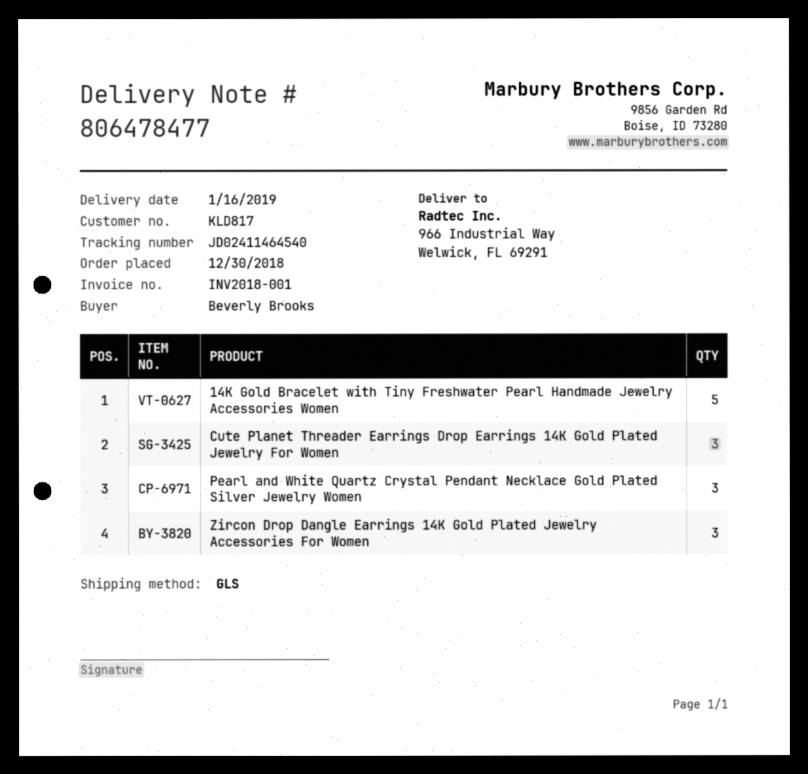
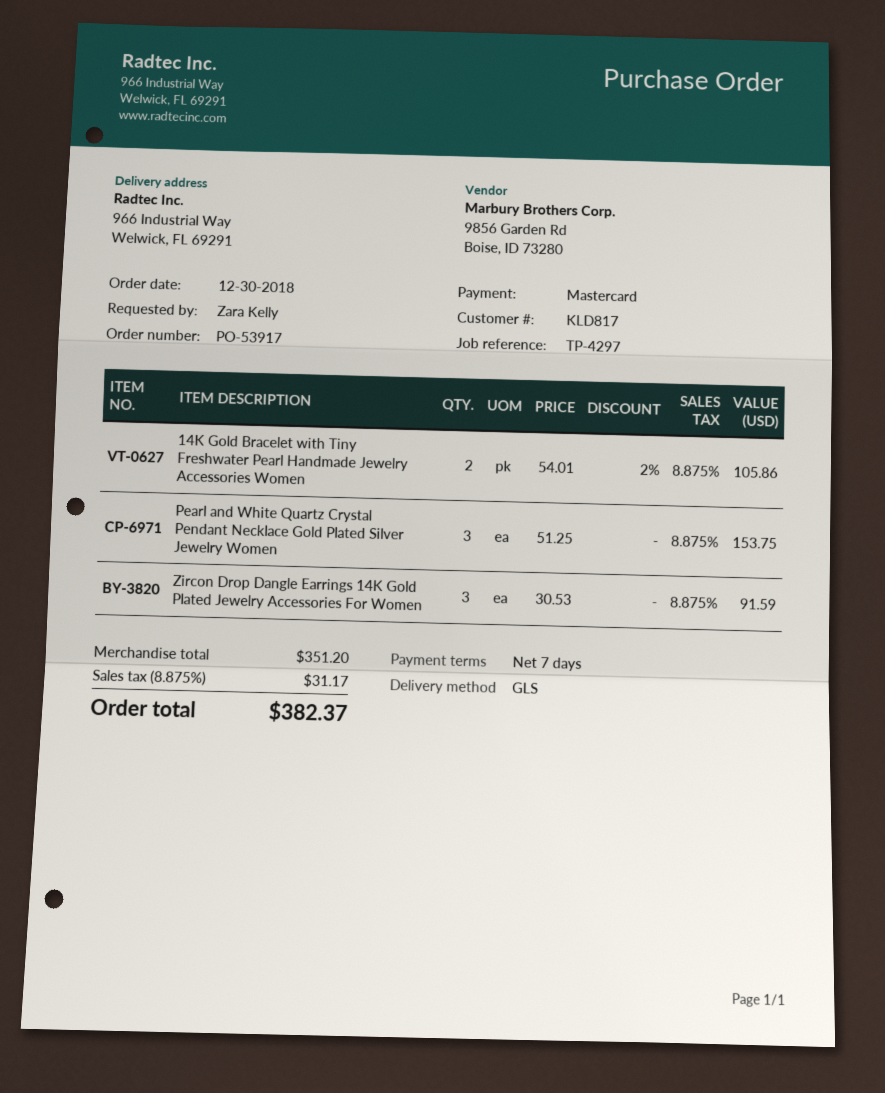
ordered by: Beverly Brooks -> Zara Kelly
14K Gold Bracelet with Tiny Freshwater Pearl Handmade Jewelry Accessories Women: 5 -> 2
Cute Planet Threader Earrings Drop Earrings 14K Gold Plated Jewelry For Women: 3 -> none

